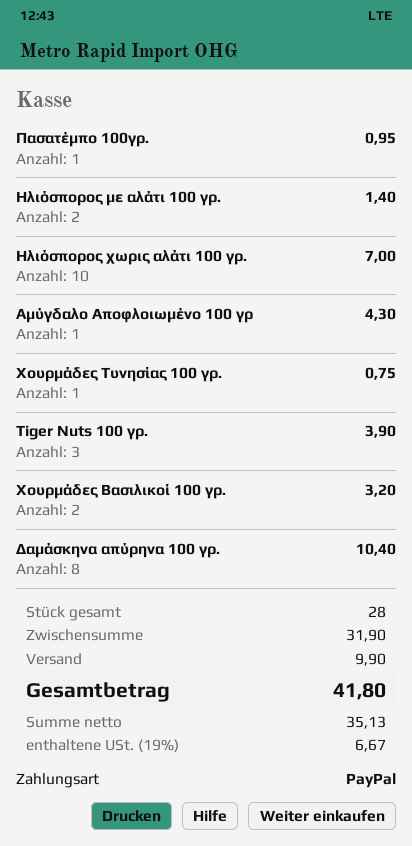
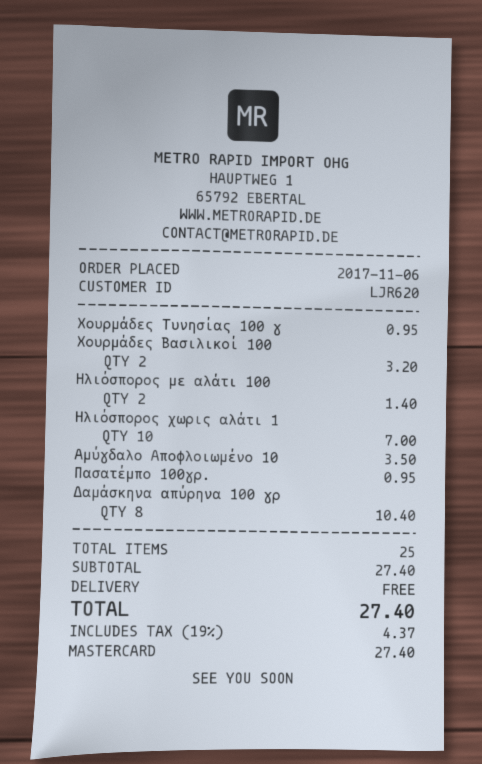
payment method: PayPal -> Mastercard
Αμύγδαλο Αποφλοιωμένο 100 γρ: 1 for 4.30 -> 1 for 3.50
Χουρμάδες Τυνησίας 100 γρ.: 1 for 0.75 -> 1 for 0.95
Tiger Nuts 100 γρ.: 3 for 3.90 -> none
total quantity: 28 -> 25
subtotal: 31.90 -> 27.40
shipping: 9.90 -> 0.00
tax: 19% = 6.67 -> 19% = 4.37
total: 41.80 -> 27.40

